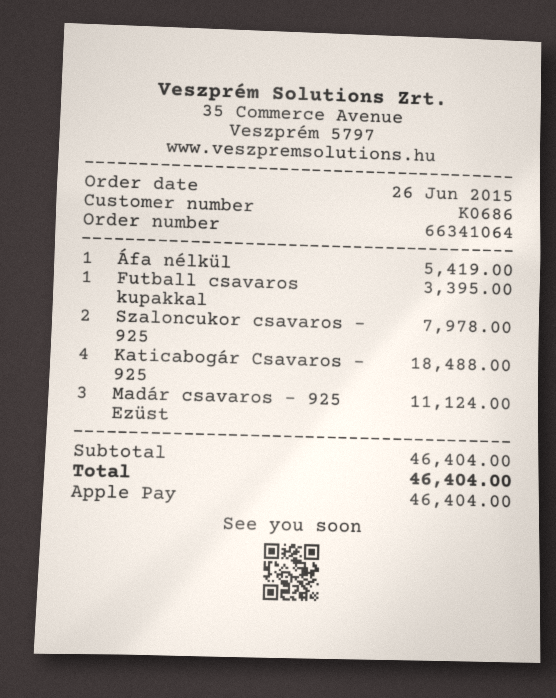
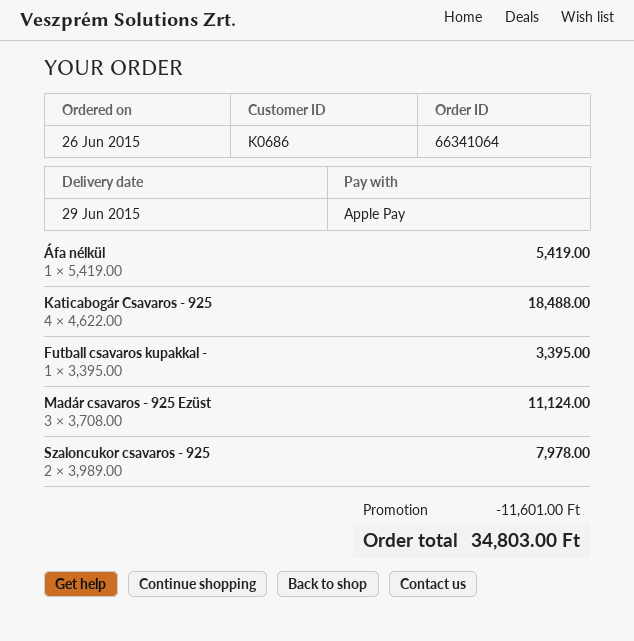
discount: none -> 11601.00
total: 46404.00 -> 34803.00

